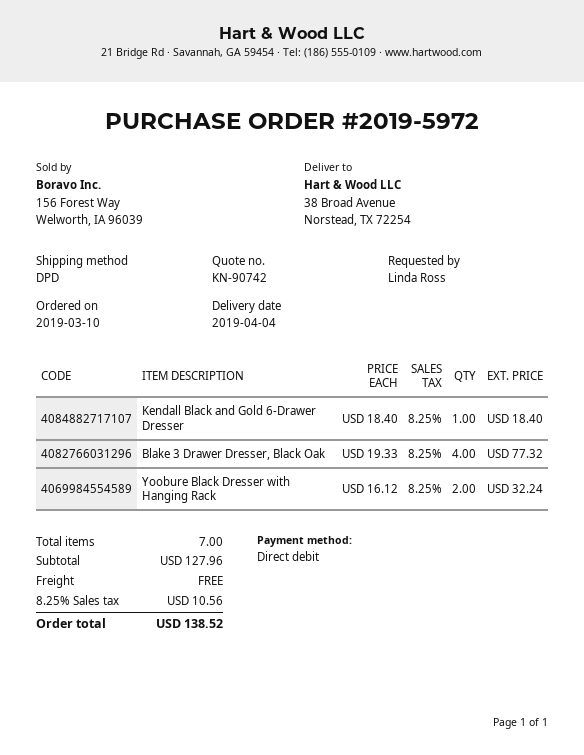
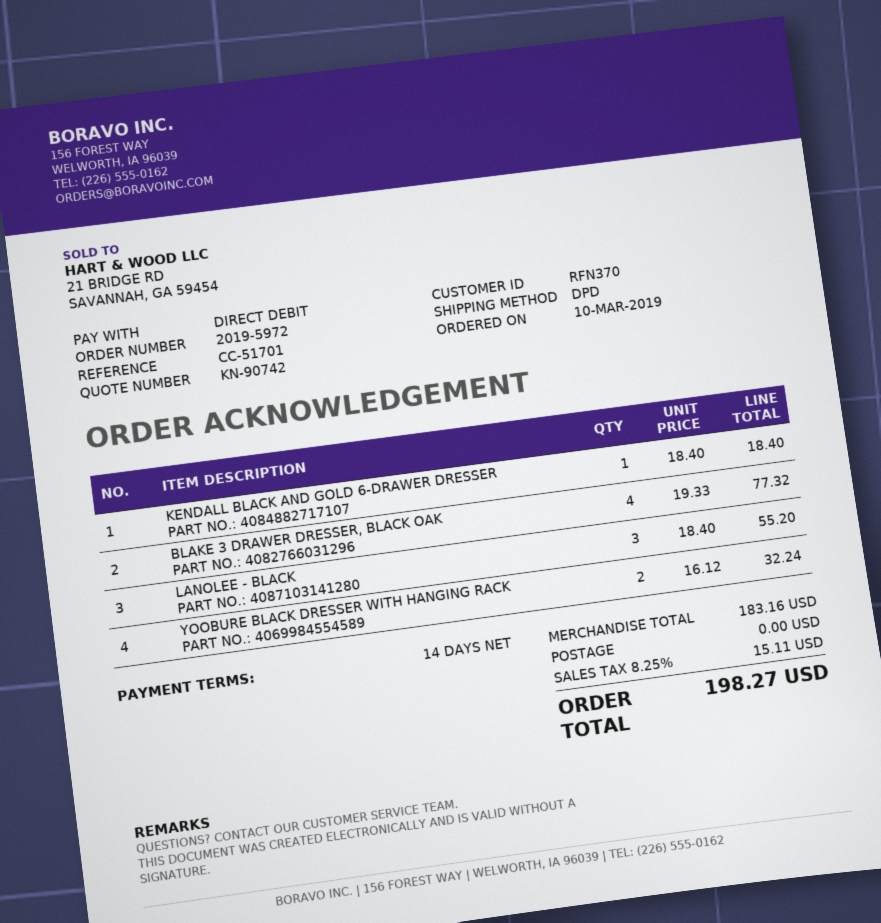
LANOLEE - BLACK: none -> 3 x 18.40 = 55.20
subtotal: 127.96 -> 183.16
tax: 8.25% = 10.56 -> 8.25% = 15.11
total: 138.52 -> 198.27

